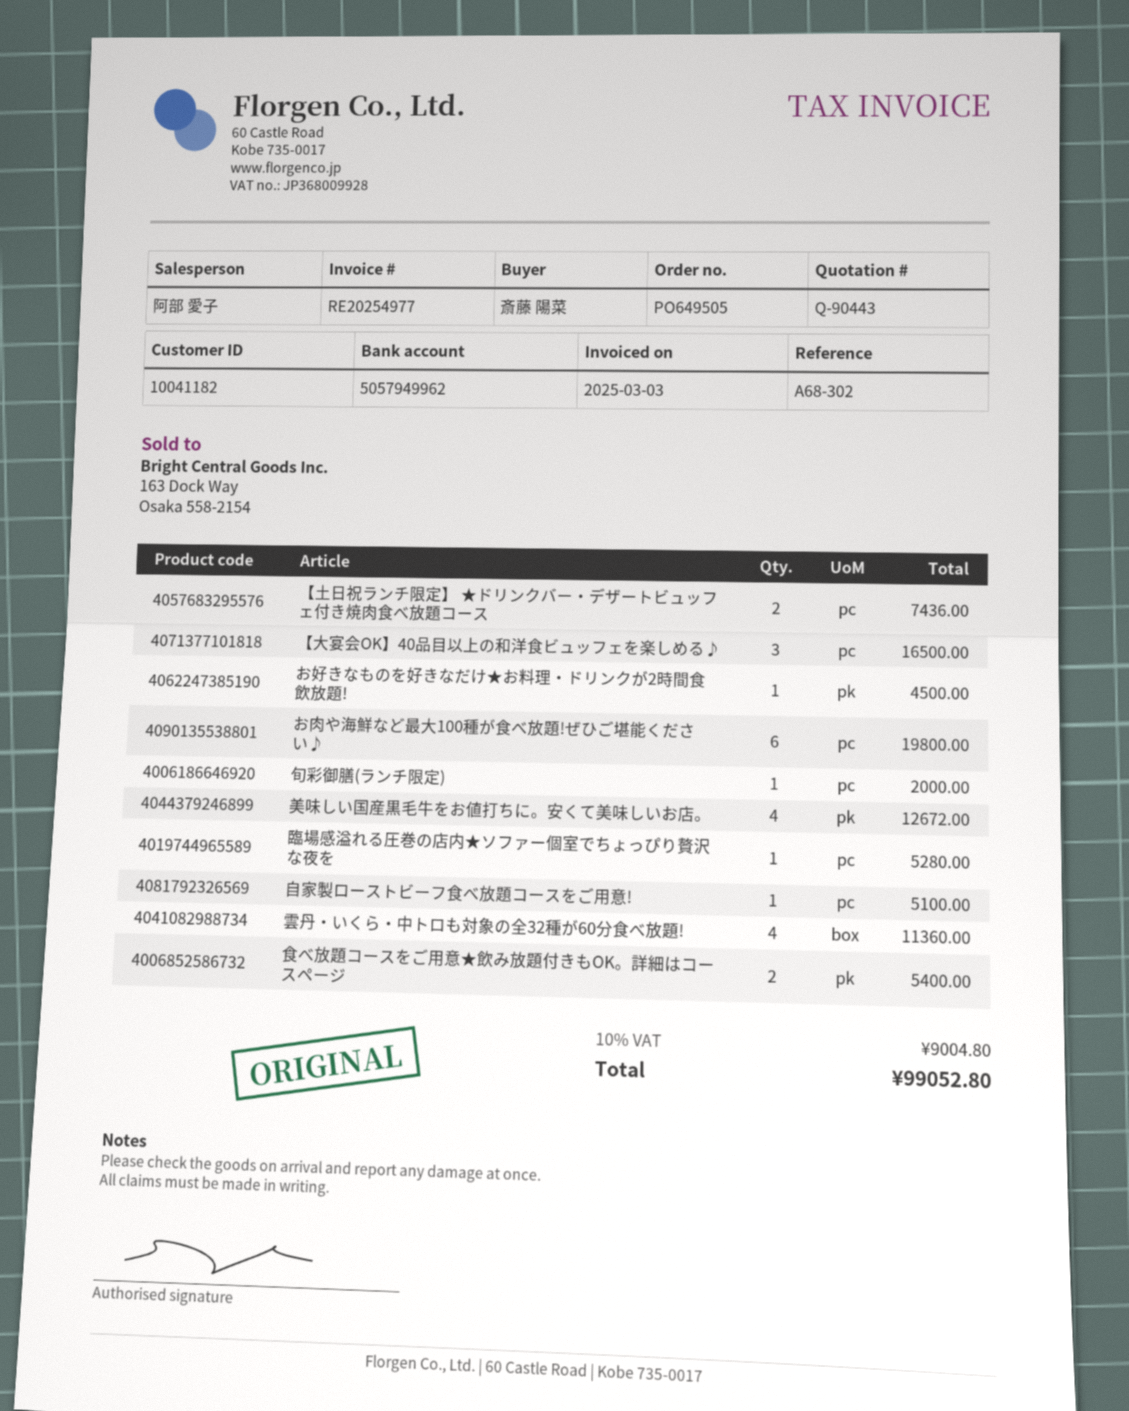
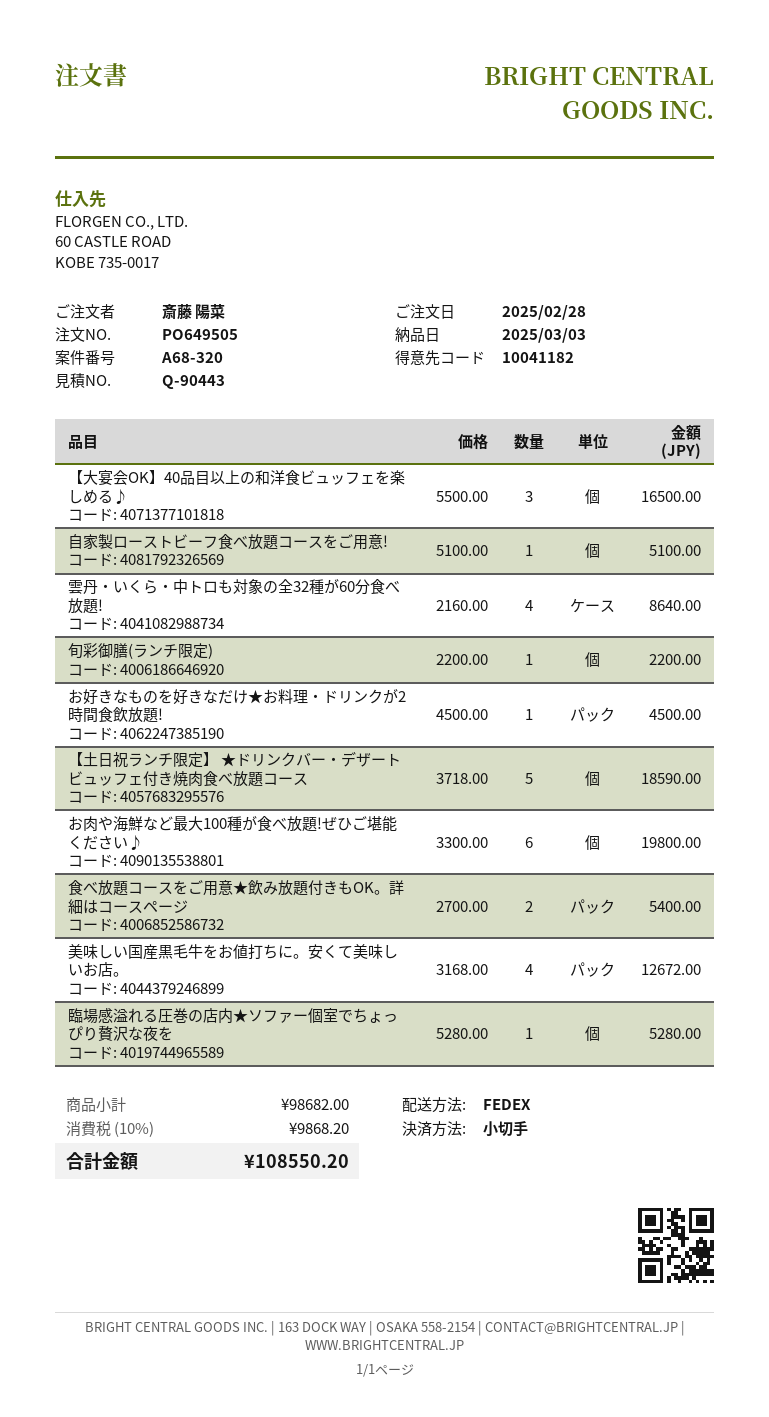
reference: A68-302 -> A68-320
【土日祝ランチ限定】 ★ドリンクバー・デザートビュッフェ付き焼肉食べ放題コース: 2 for 7436.00 -> 5 for 18590.00
旬彩御膳(ランチ限定): 1 for 2000.00 -> 1 for 2200.00
雲丹・いくら・中トロも対象の全32種が60分食べ放題!: 4 for 11360.00 -> 4 for 8640.00
tax: 10% = 9004.80 -> 10% = 9868.20
total: 99052.80 -> 108550.20

